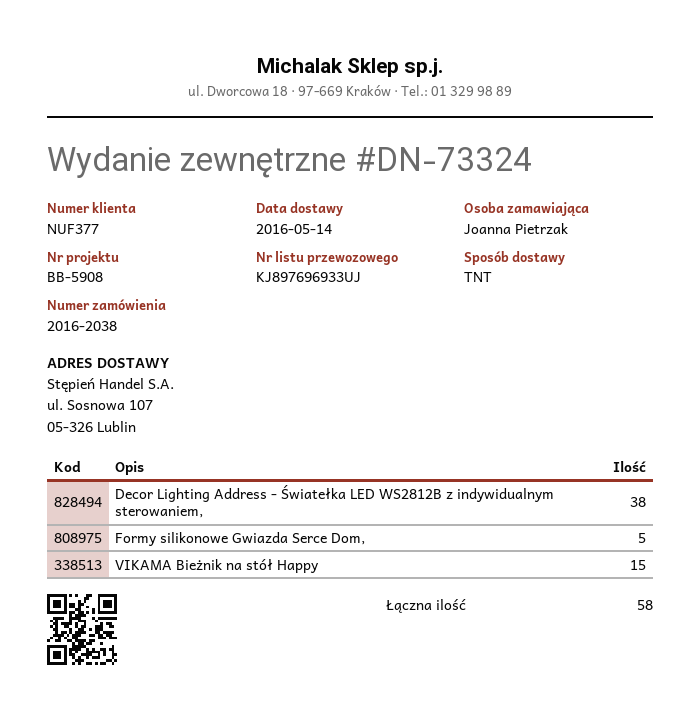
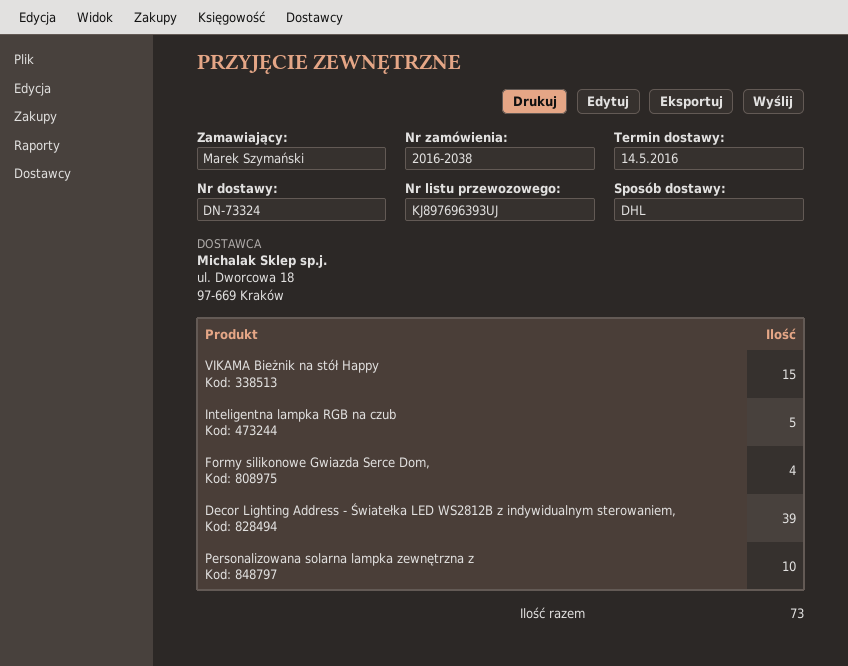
ordered by: Joanna Pietrzak -> Marek Szymański
shipping method: TNT -> DHL
tracking number: KJ897696933UJ -> KJ897696393UJ
Decor Lighting Address - Światełka LED WS2812B z indywidualnym sterowaniem,: 38 -> 39
Formy silikonowe Gwiazda Serce Dom,: 5 -> 4
Inteligentna lampka RGB na czub: none -> 5
Personalizowana solarna lampka zewnętrzna z: none -> 10
total quantity: 58 -> 73

